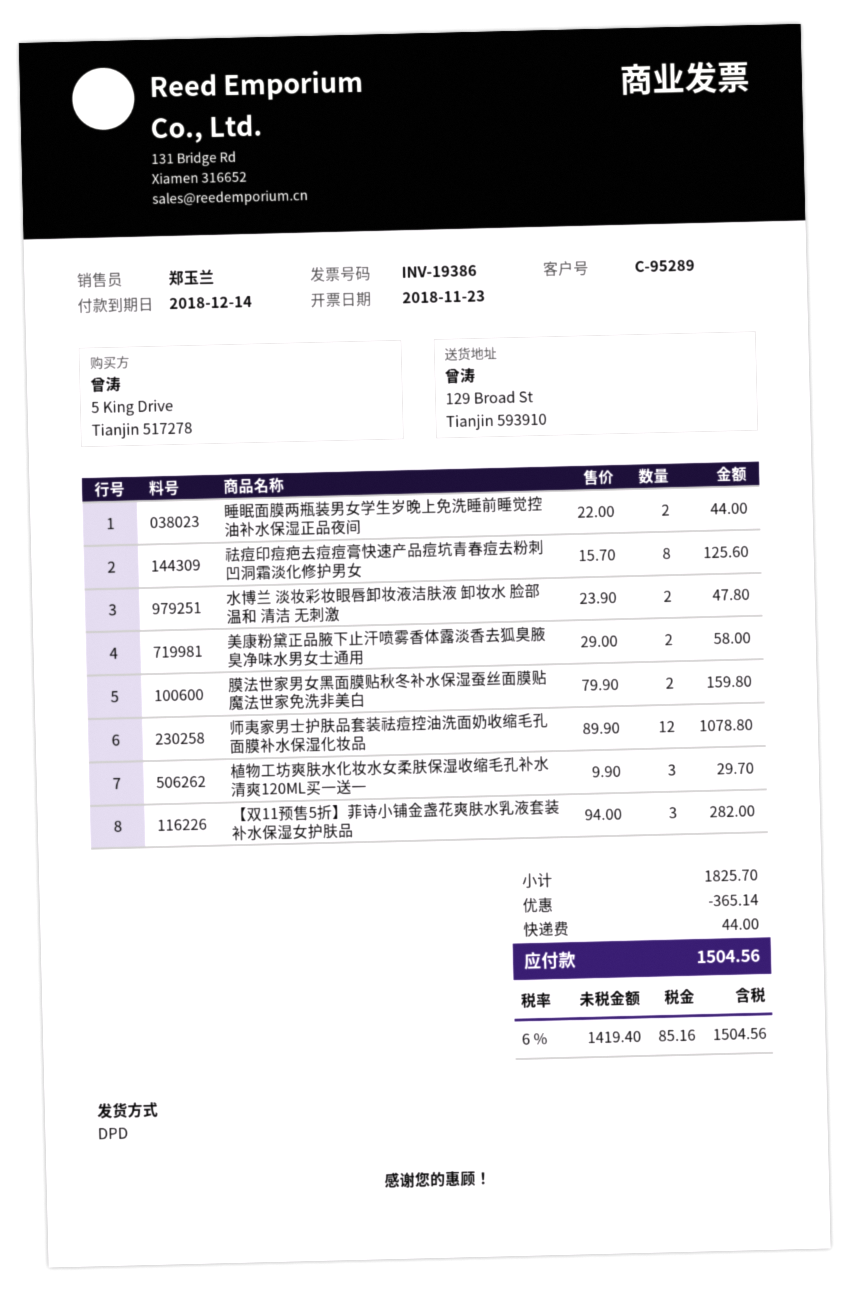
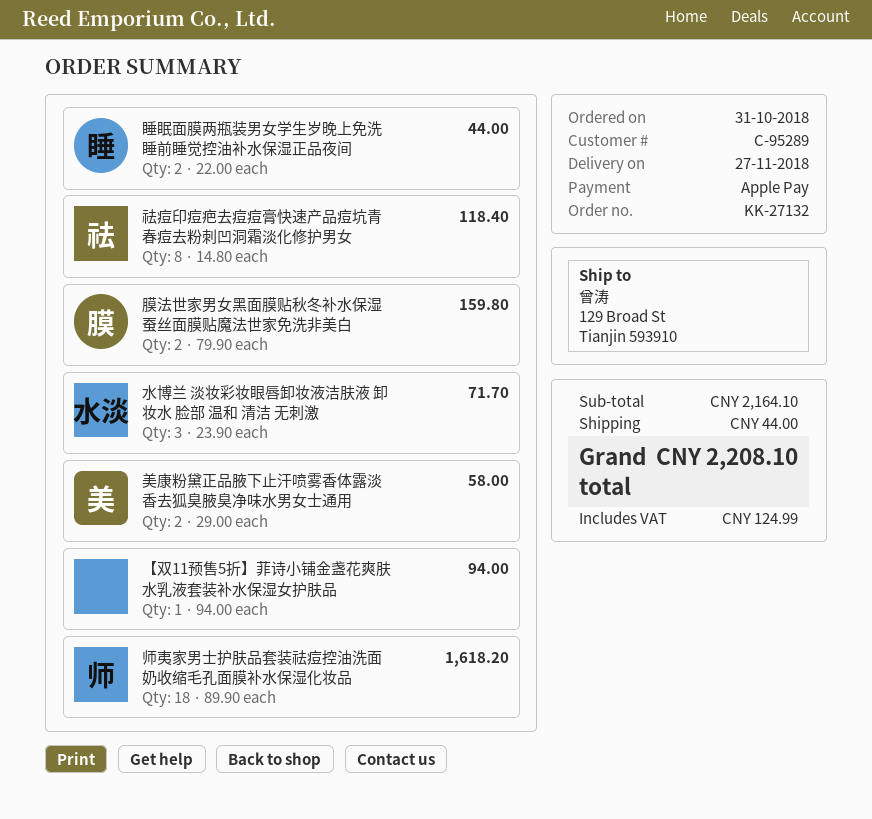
祛痘印痘疤去痘痘膏快速产品痘坑青春痘去粉刺凹洞霜淡化修护男女: 8 x 15.70 = 125.60 -> 8 x 14.80 = 118.40
水博兰 淡妆彩妆眼唇卸妆液洁肤液 卸妆水 脸部 温和 清洁 无刺激: 2 x 23.90 = 47.80 -> 3 x 23.90 = 71.70
师夷家男士护肤品套装祛痘控油洗面奶收缩毛孔面膜补水保湿化妆品: 12 x 89.90 = 1078.80 -> 18 x 89.90 = 1618.20
植物工坊爽肤水化妆水女柔肤保湿收缩毛孔补水清爽120ML买一送一: 3 x 9.90 = 29.70 -> none
【双11预售5折】菲诗小铺金盏花爽肤水乳液套装补水保湿女护肤品: 3 x 94.00 = 282.00 -> 1 x 94.00 = 94.00
subtotal: 1825.70 -> 2164.10
discount: 365.14 -> none
tax: 85.16 -> 124.99
total: 1504.56 -> 2208.10

